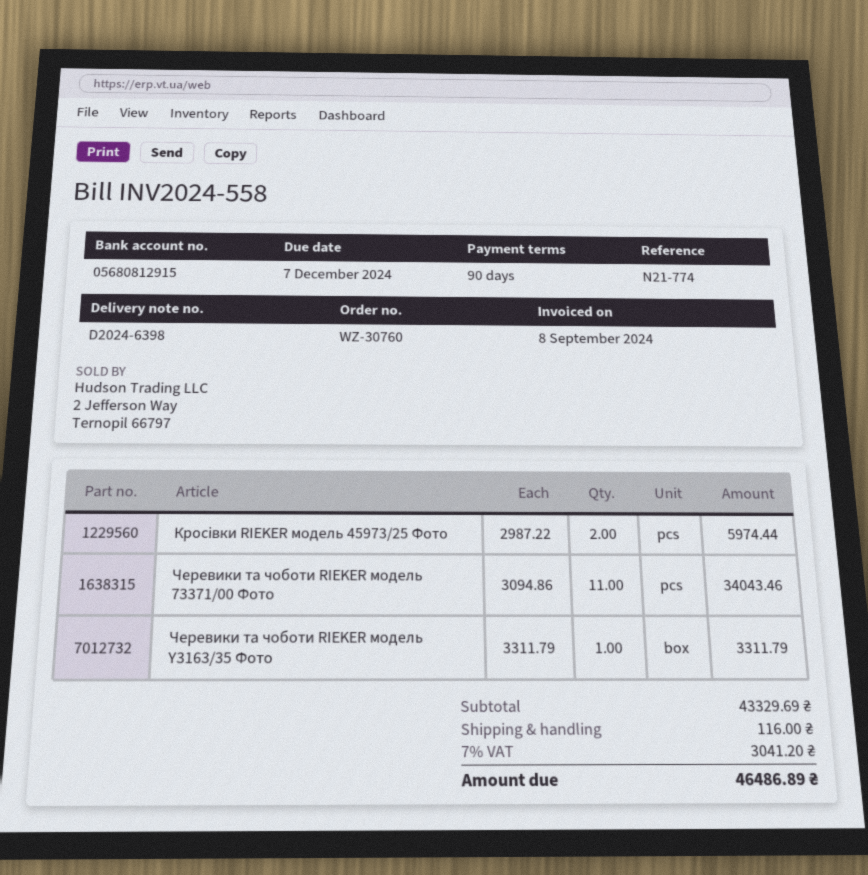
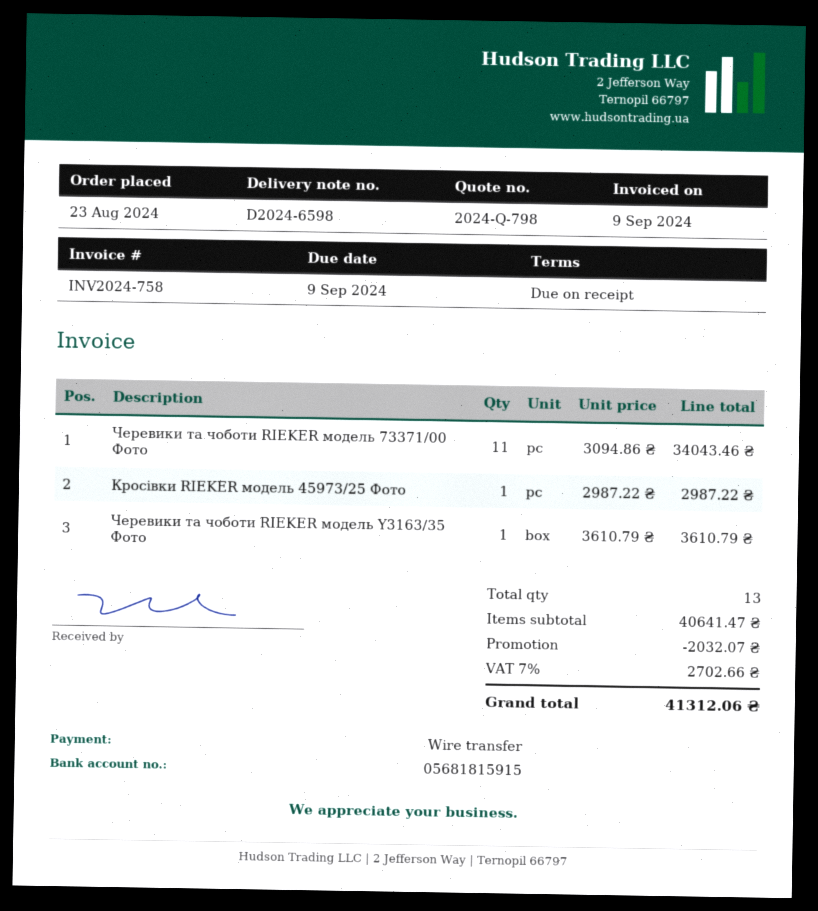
delivery note number: D2024-6398 -> D2024-6598
invoice number: INV2024-558 -> INV2024-758
invoice date: 2024-09-08 -> 2024-09-09
payment terms: 90 days -> on receipt
due date: 2024-12-07 -> 2024-09-09
bank account: 05680812915 -> 05681815915
Кросівки RIEKER модель 45973/25 Фото: 2 x 2987.22 = 5974.44 -> 1 x 2987.22 = 2987.22
Черевики та чоботи RIEKER модель Y3163/35 Фото: 1 x 3311.79 = 3311.79 -> 1 x 3610.79 = 3610.79
subtotal: 43329.69 -> 40641.47
discount: none -> 2032.07
shipping: 116.00 -> none
tax: 7% = 3041.20 -> 7% = 2702.66
total: 46486.89 -> 41312.06

